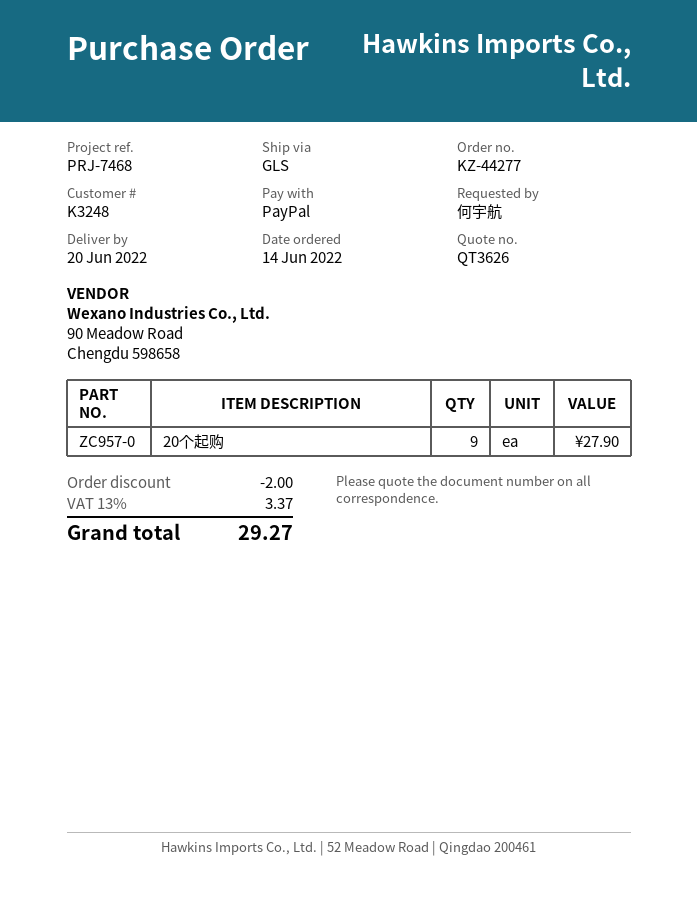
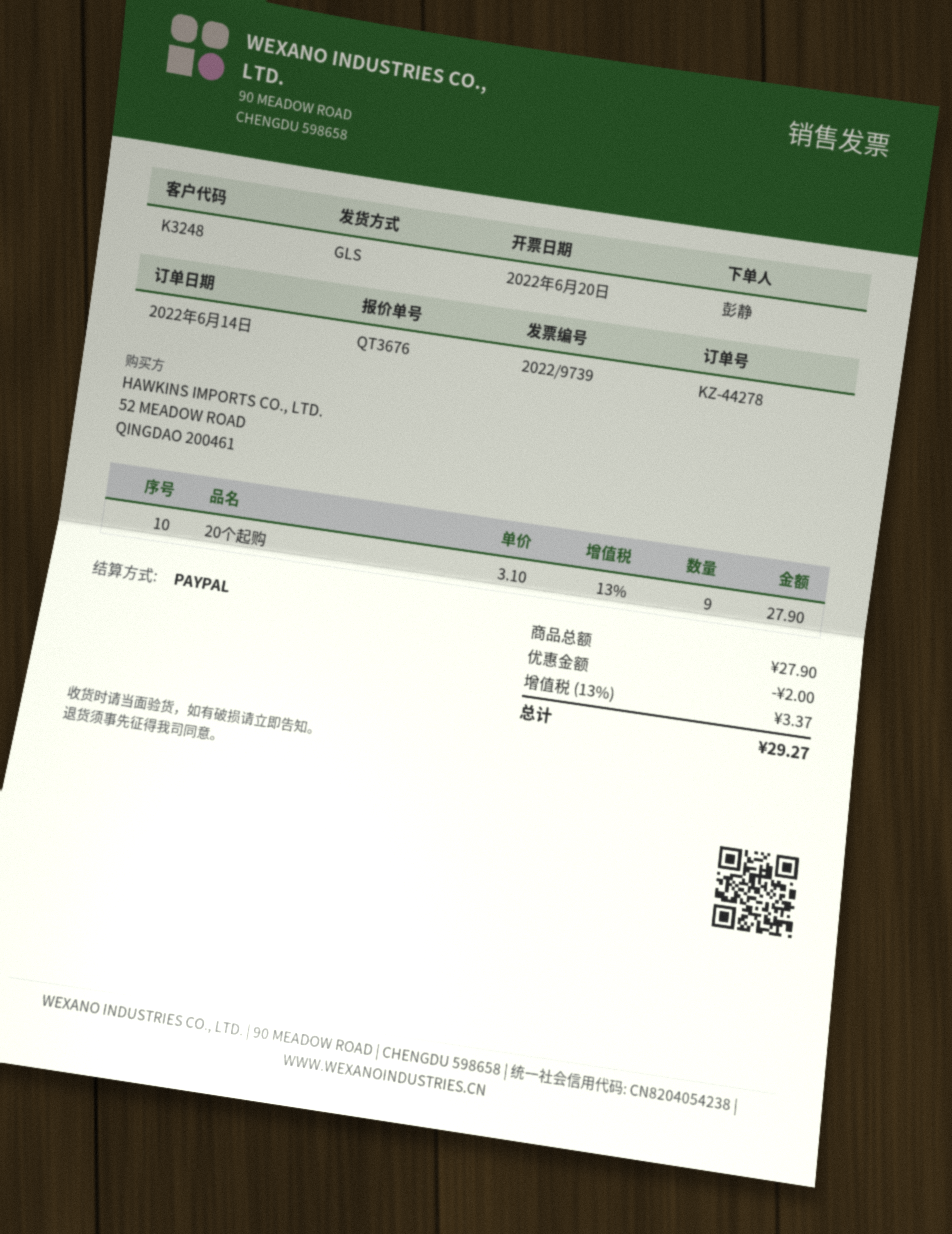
quote number: QT3626 -> QT3676
order number: KZ-44277 -> KZ-44278
ordered by: 何宇航 -> 彭静

